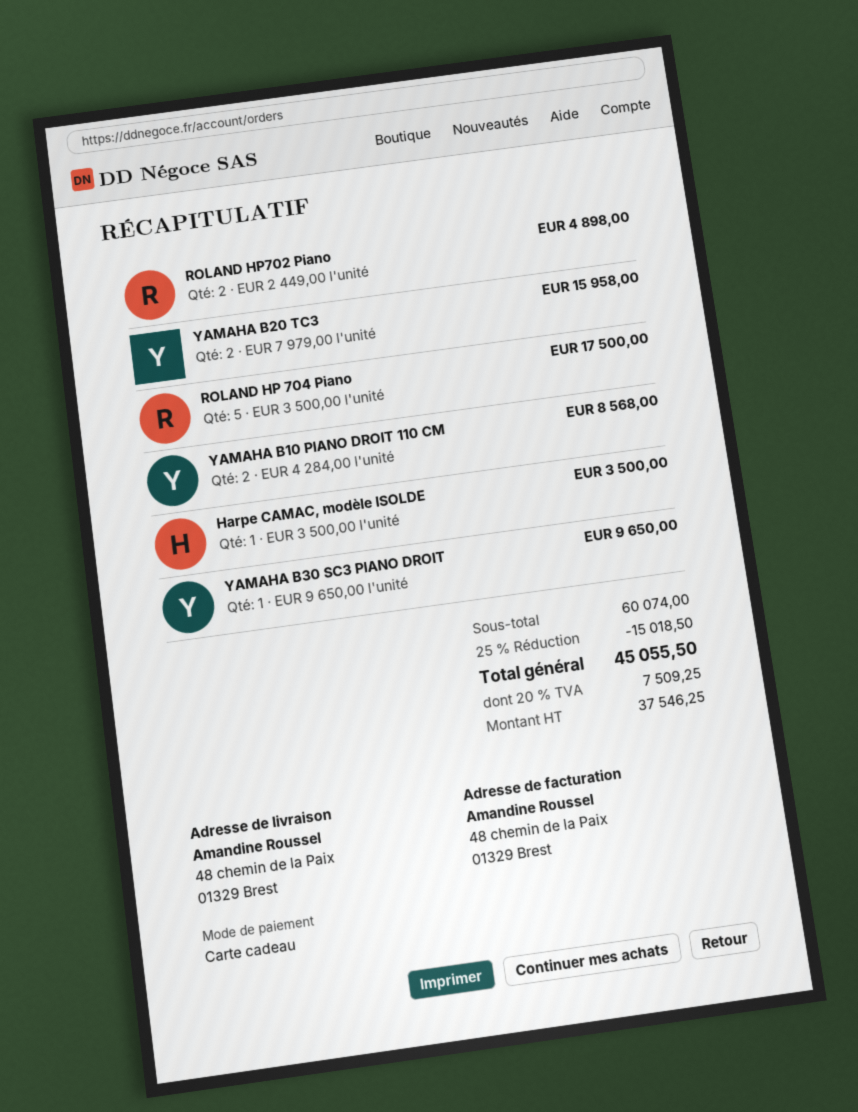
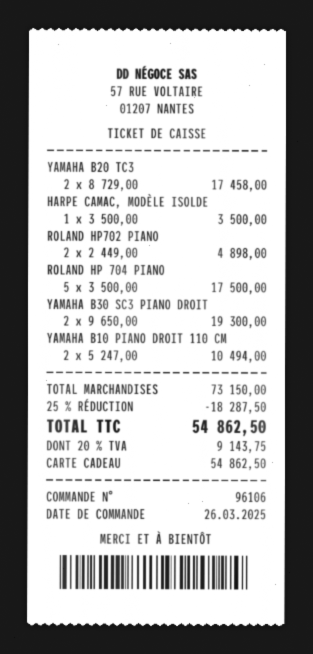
YAMAHA B20 TC3: 2 x 7979.00 = 15958.00 -> 2 x 8729.00 = 17458.00
YAMAHA B10 PIANO DROIT 110 CM: 2 x 4284.00 = 8568.00 -> 2 x 5247.00 = 10494.00
YAMAHA B30 SC3 PIANO DROIT: 1 x 9650.00 = 9650.00 -> 2 x 9650.00 = 19300.00
subtotal: 60074.00 -> 73150.00
discount: 25% = 15018.50 -> 25% = 18287.50
tax: 20% = 7509.25 -> 20% = 9143.75
total: 45055.50 -> 54862.50

